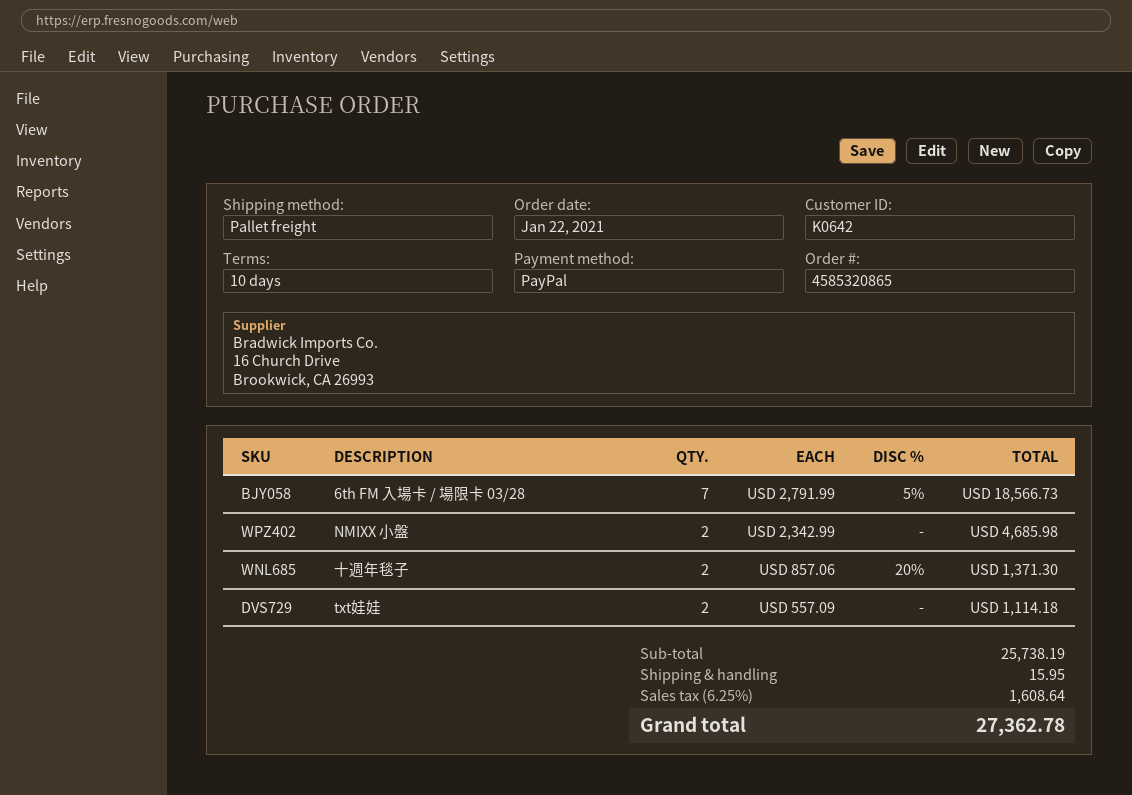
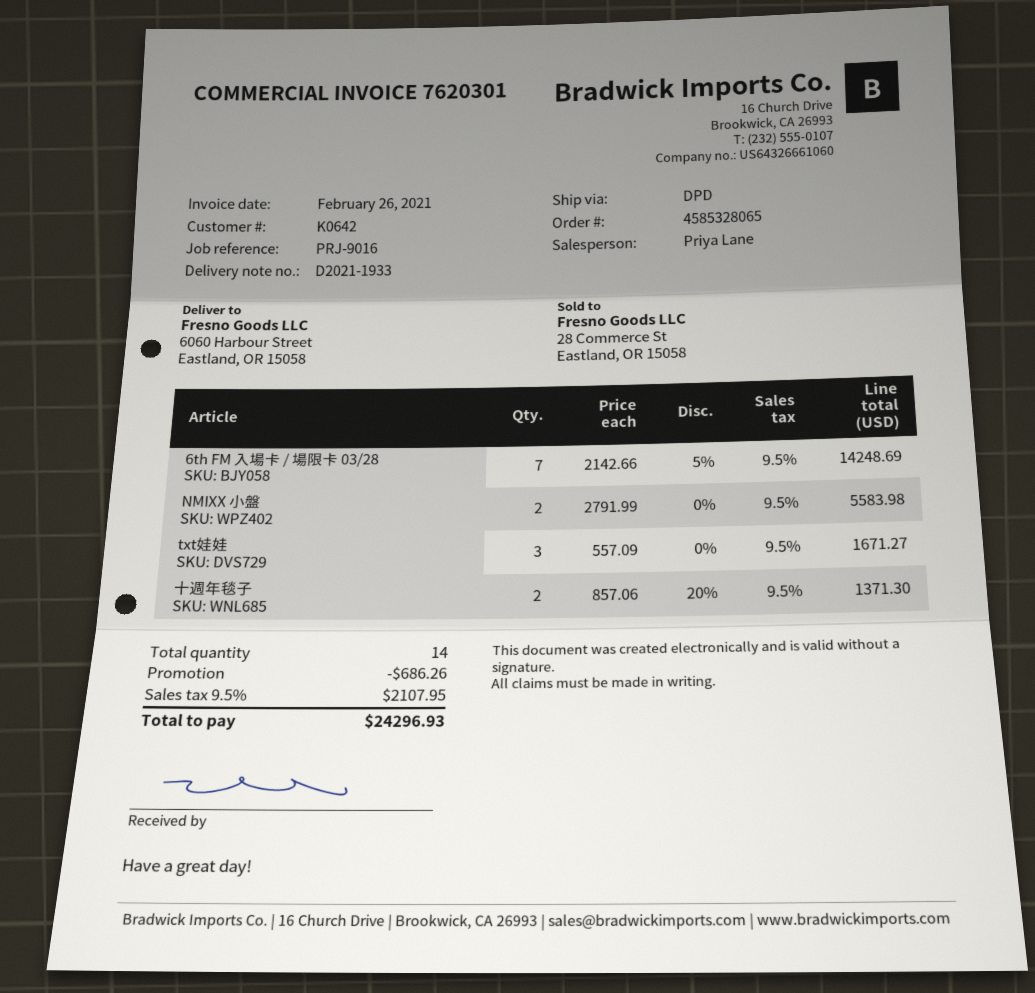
order number: 4585320865 -> 4585328065
shipping method: pallet freight -> DPD
6th FM 入場卡 / 場限卡 03/28: 7 x 2791.99 - 5% = 18566.73 -> 7 x 2142.66 - 5% = 14248.69
NMIXX 小盤: 2 x 2342.99 = 4685.98 -> 2 x 2791.99 = 5583.98
txt娃娃: 2 x 557.09 = 1114.18 -> 3 x 557.09 = 1671.27
discount: none -> 686.26
shipping: 15.95 -> none
tax: 6.25% = 1608.64 -> 9.5% = 2107.95
total: 27362.78 -> 24296.93

